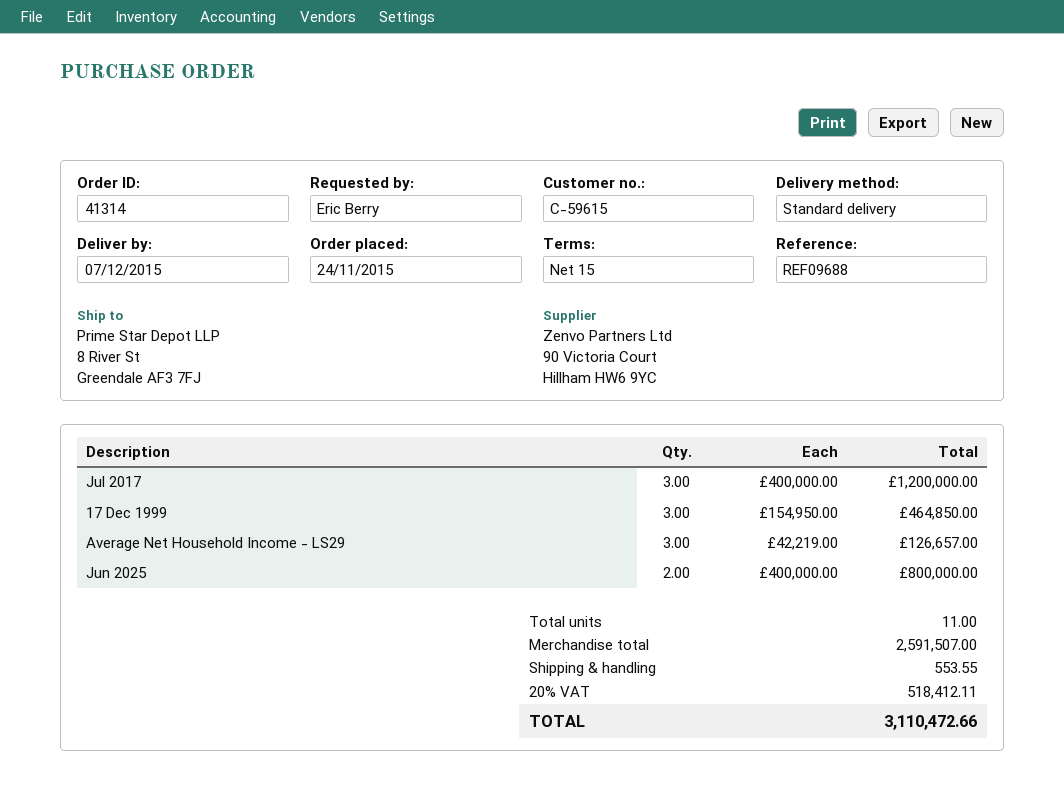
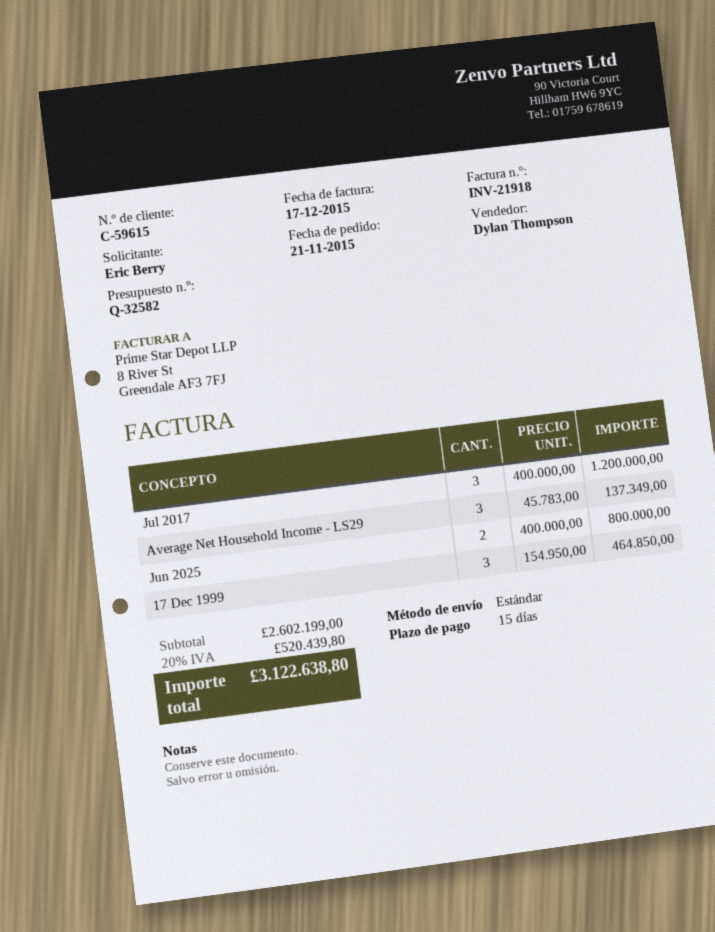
order date: 2015-11-24 -> 2015-11-21
Average Net Household Income - LS29: 3 x 42219.00 = 126657.00 -> 3 x 45783.00 = 137349.00
subtotal: 2591507.00 -> 2602199.00
shipping: 553.55 -> none
tax: 20% = 518412.11 -> 20% = 520439.80
total: 3110472.66 -> 3122638.80

